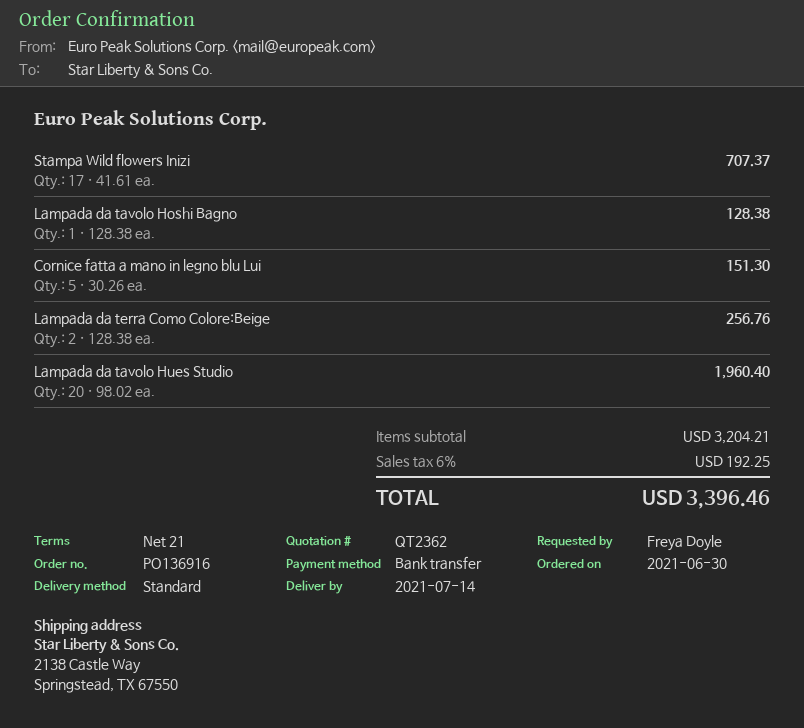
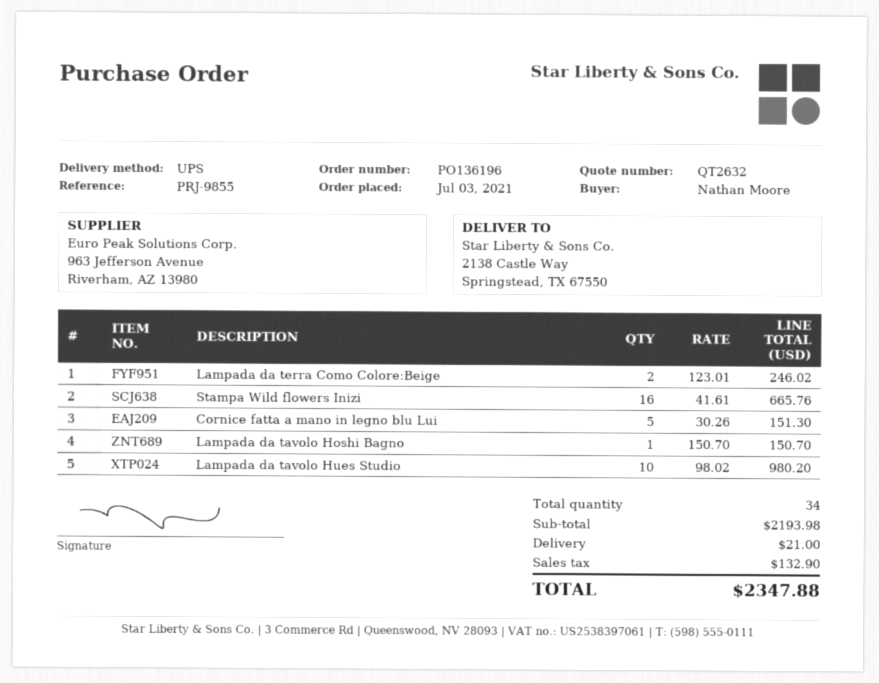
quote number: QT2362 -> QT2632
order number: PO136916 -> PO136196
order date: 2021-06-30 -> 2021-07-03
ordered by: Freya Doyle -> Nathan Moore
shipping method: standard -> UPS
Stampa Wild flowers Inizi: 17 x 41.61 = 707.37 -> 16 x 41.61 = 665.76
Lampada da tavolo Hoshi Bagno: 1 x 128.38 = 128.38 -> 1 x 150.70 = 150.70
Lampada da terra Como Colore:Beige: 2 x 128.38 = 256.76 -> 2 x 123.01 = 246.02
Lampada da tavolo Hues Studio: 20 x 98.02 = 1960.40 -> 10 x 98.02 = 980.20
subtotal: 3204.21 -> 2193.98
shipping: none -> 21.00
tax: 192.25 -> 132.90
total: 3396.46 -> 2347.88

